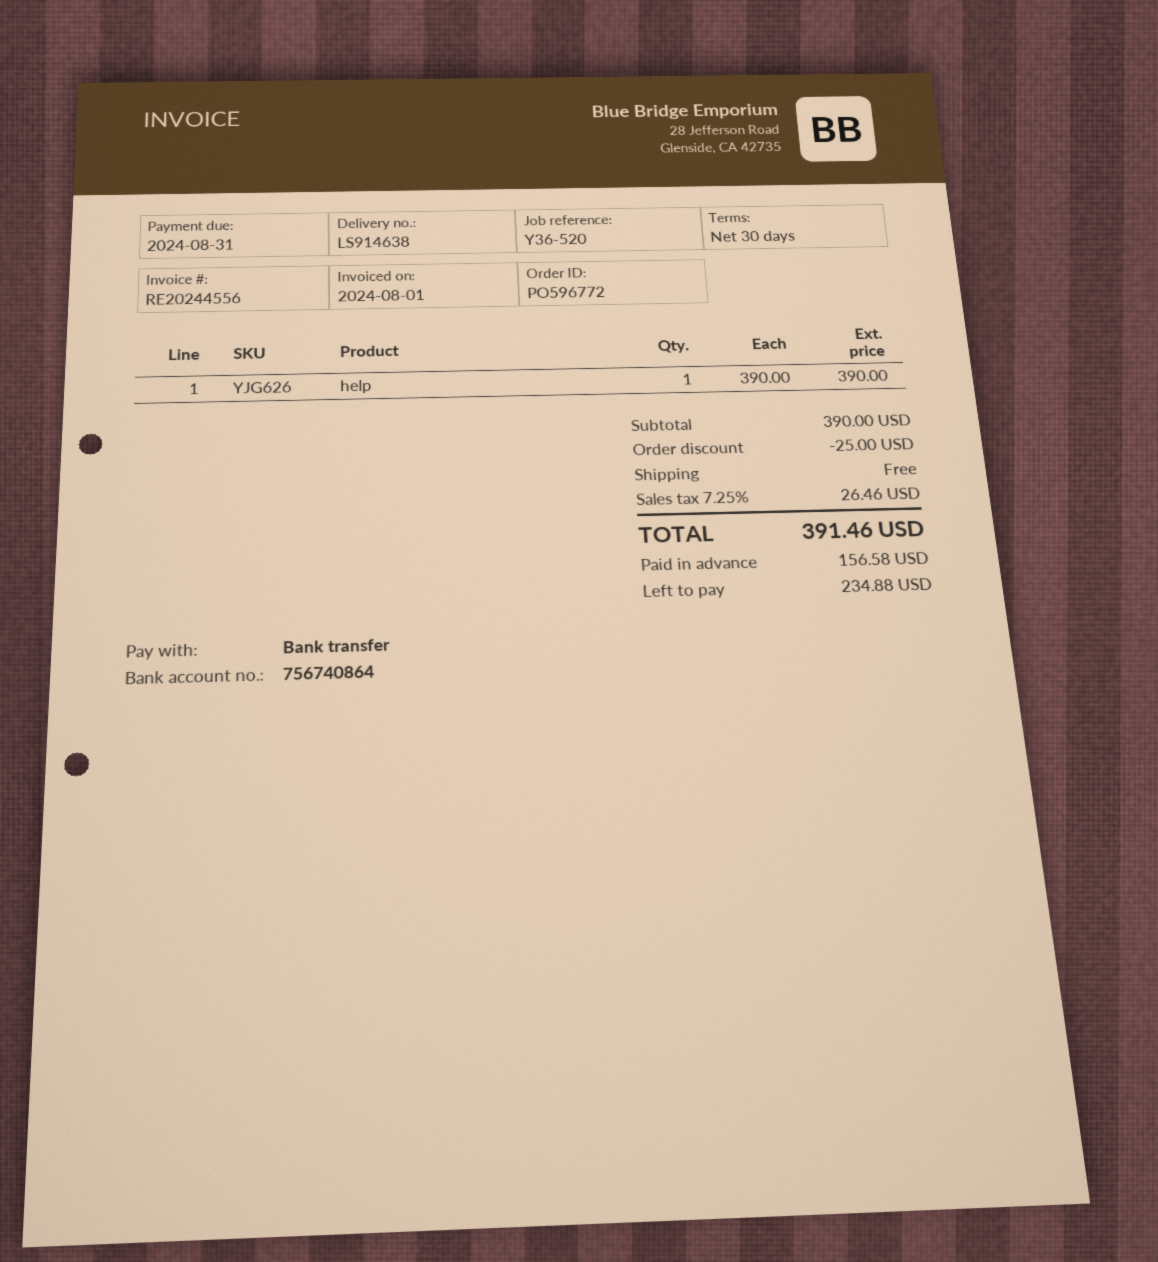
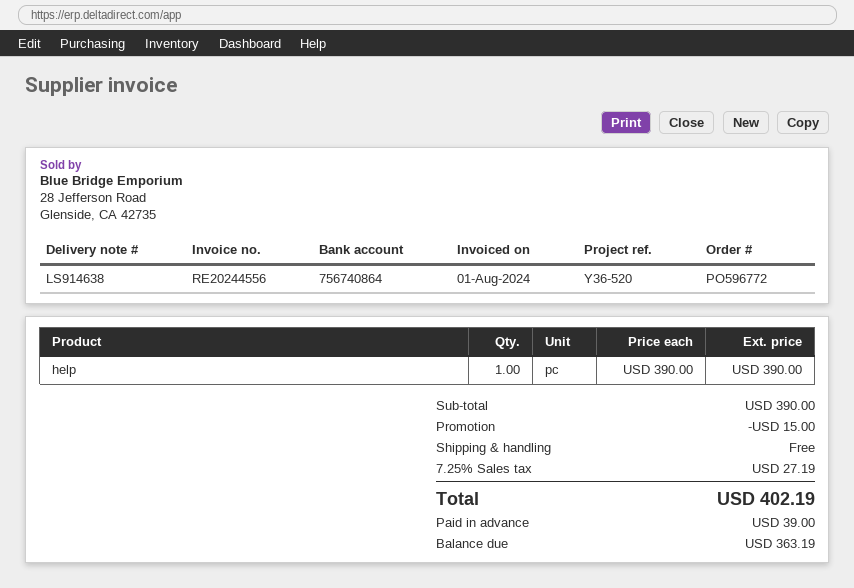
discount: 25.00 -> 15.00
tax: 7.25% = 26.46 -> 7.25% = 27.19
total: 391.46 -> 402.19
deposit: 156.58 -> 39.00
balance: 234.88 -> 363.19

